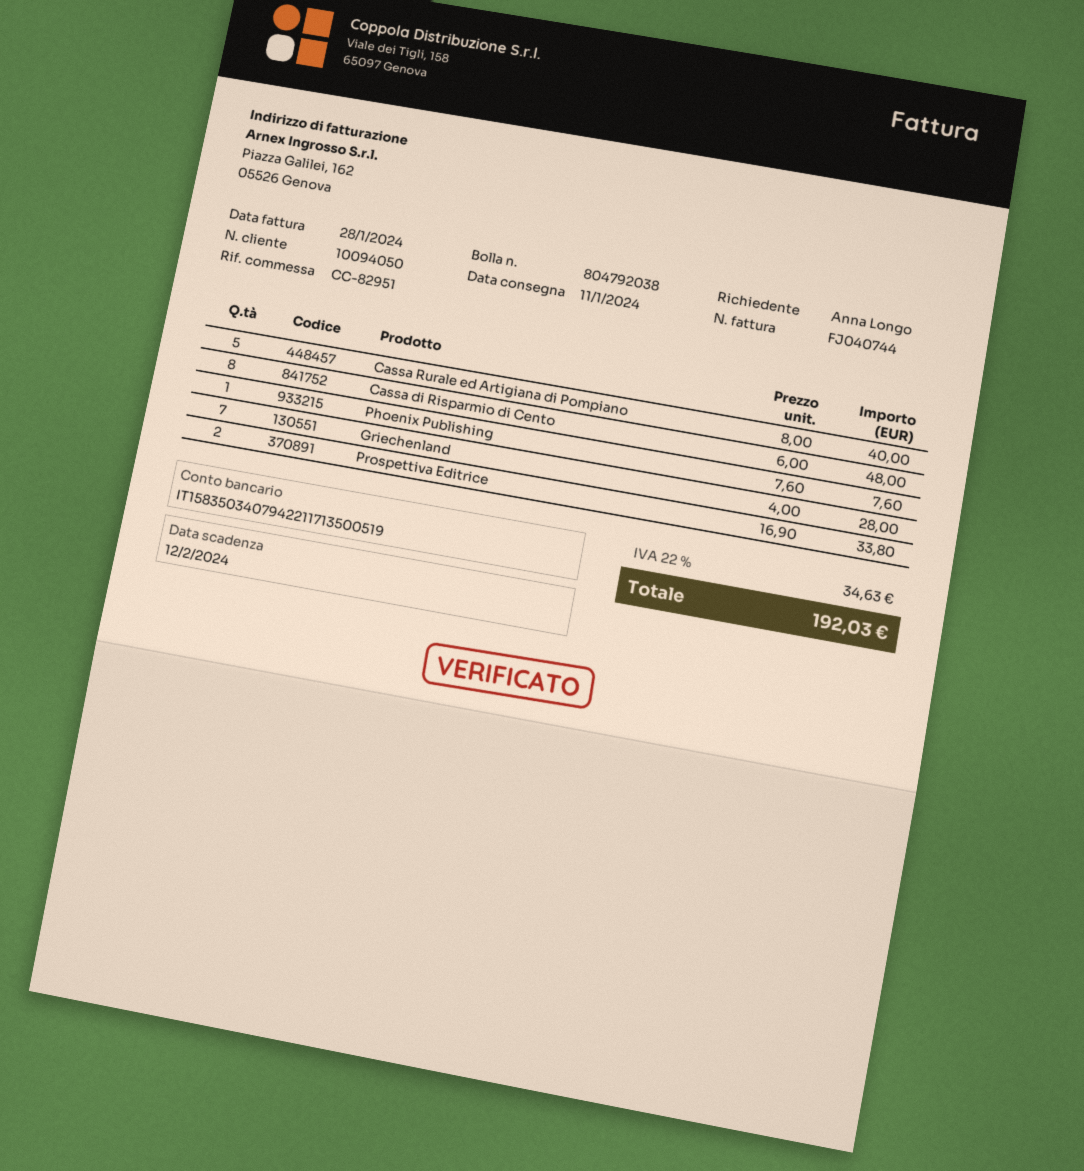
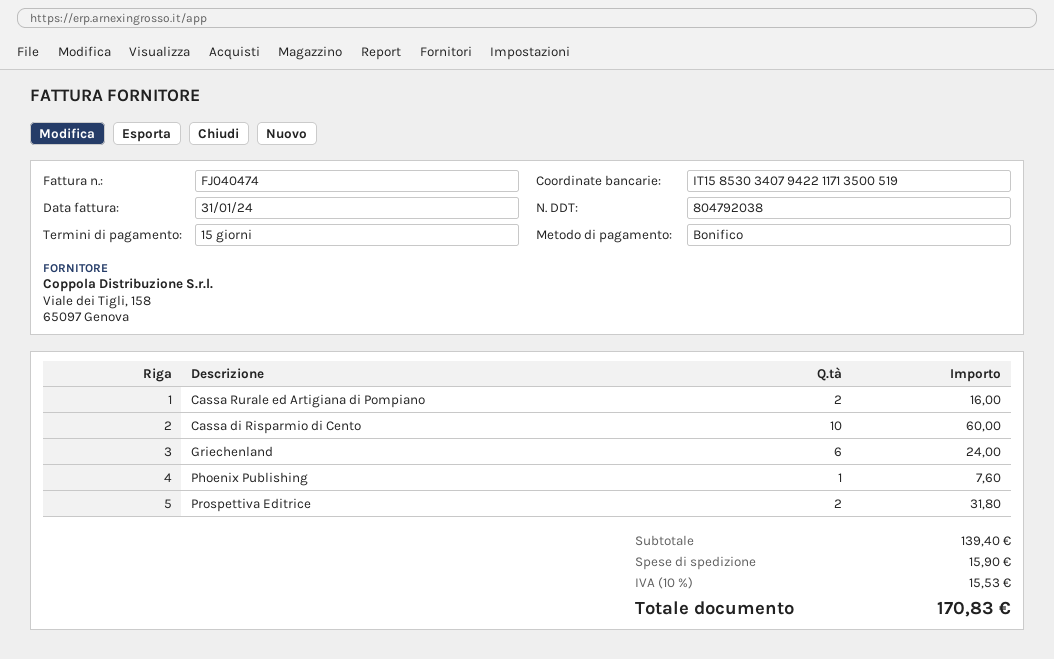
invoice number: FJ040744 -> FJ040474
invoice date: 2024-01-28 -> 2024-01-31
bank account: IT1583503407942211713500519 -> IT1585303407942211713500519
Cassa Rurale ed Artigiana di Pompiano: 5 for 40.00 -> 2 for 16.00
Cassa di Risparmio di Cento: 8 for 48.00 -> 10 for 60.00
Griechenland: 7 for 28.00 -> 6 for 24.00
Prospettiva Editrice: 2 for 33.80 -> 2 for 31.80
shipping: none -> 15.90
tax: 22% = 34.63 -> 10% = 15.53
total: 192.03 -> 170.83

